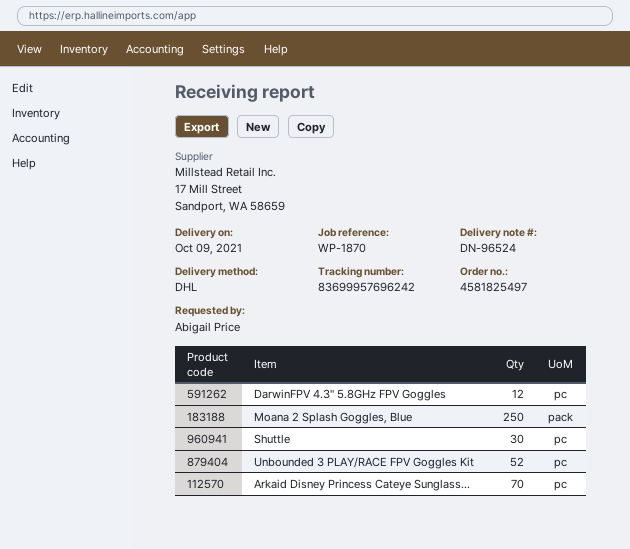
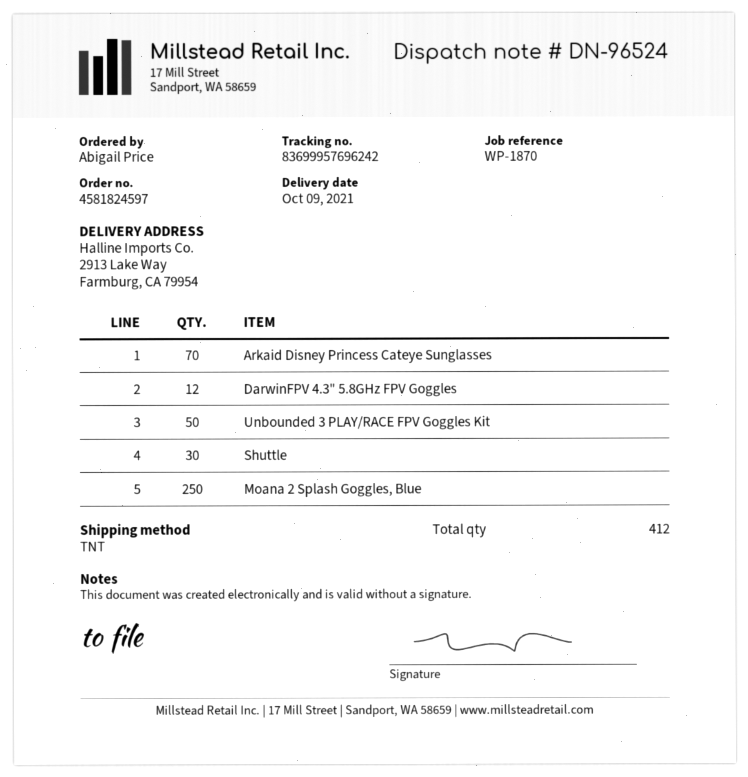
order number: 4581825497 -> 4581824597
shipping method: DHL -> TNT
Unbounded 3 PLAY/RACE FPV Goggles Kit: 52 -> 50

